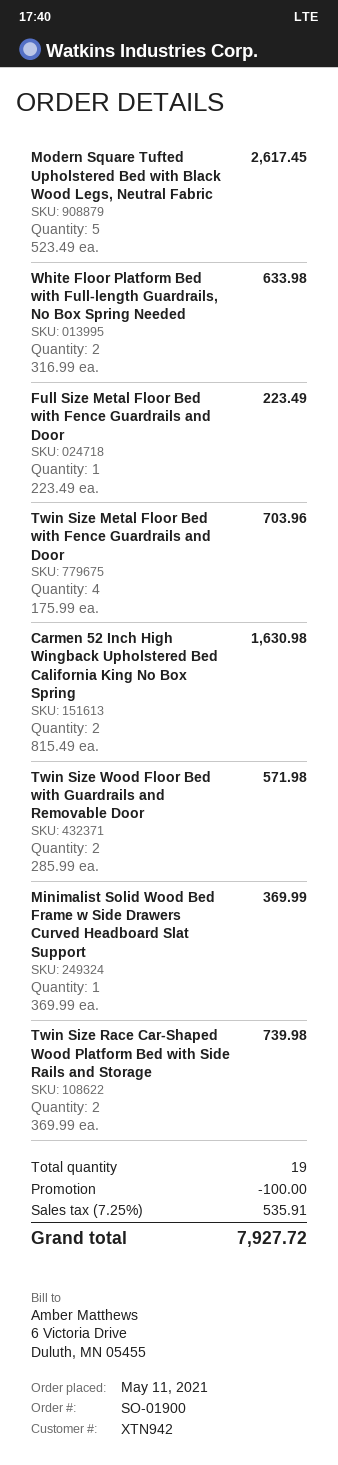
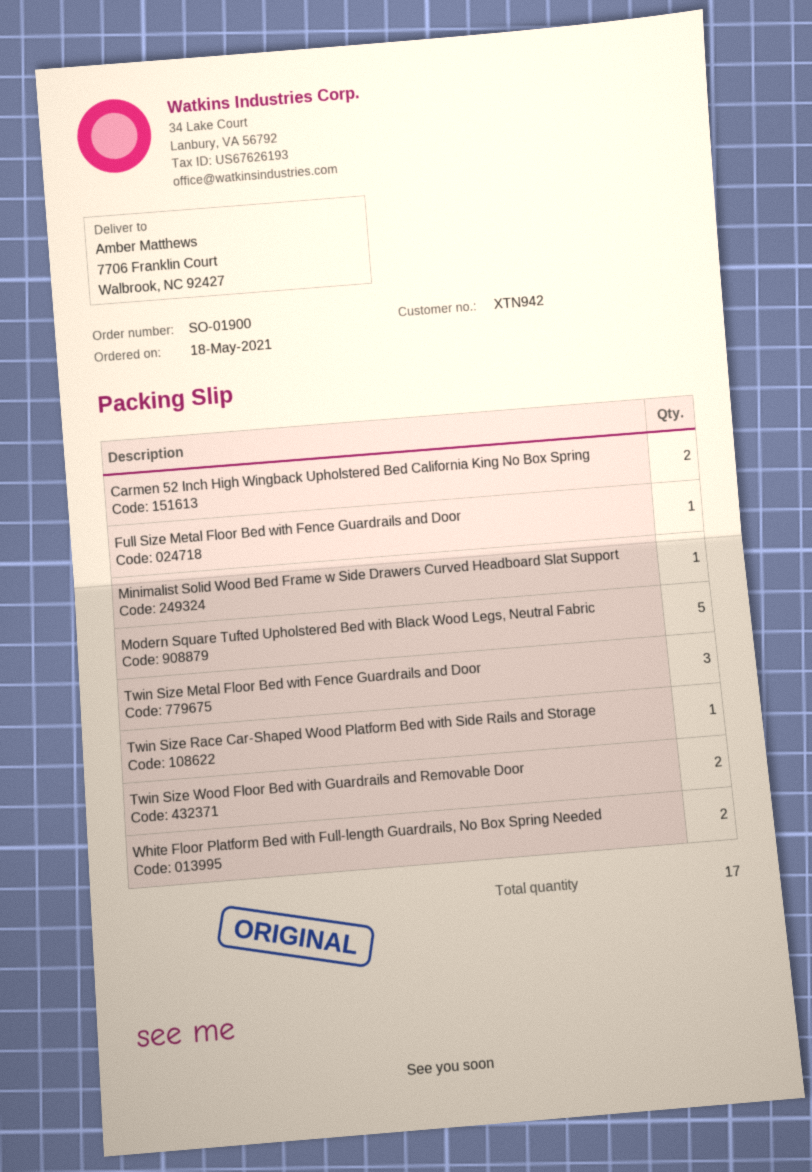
order date: 2021-05-11 -> 2021-05-18
Twin Size Metal Floor Bed with Fence Guardrails and Door: 4 -> 3
Twin Size Race Car-Shaped Wood Platform Bed with Side Rails and Storage: 2 -> 1
total quantity: 19 -> 17

